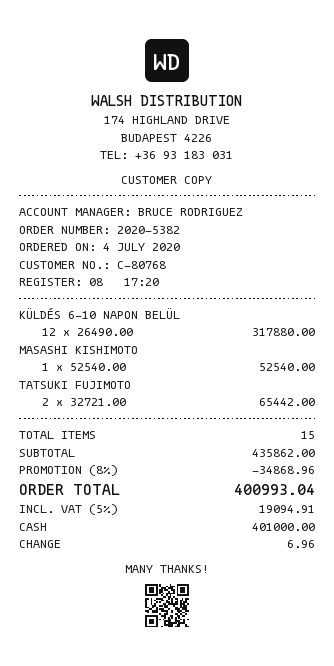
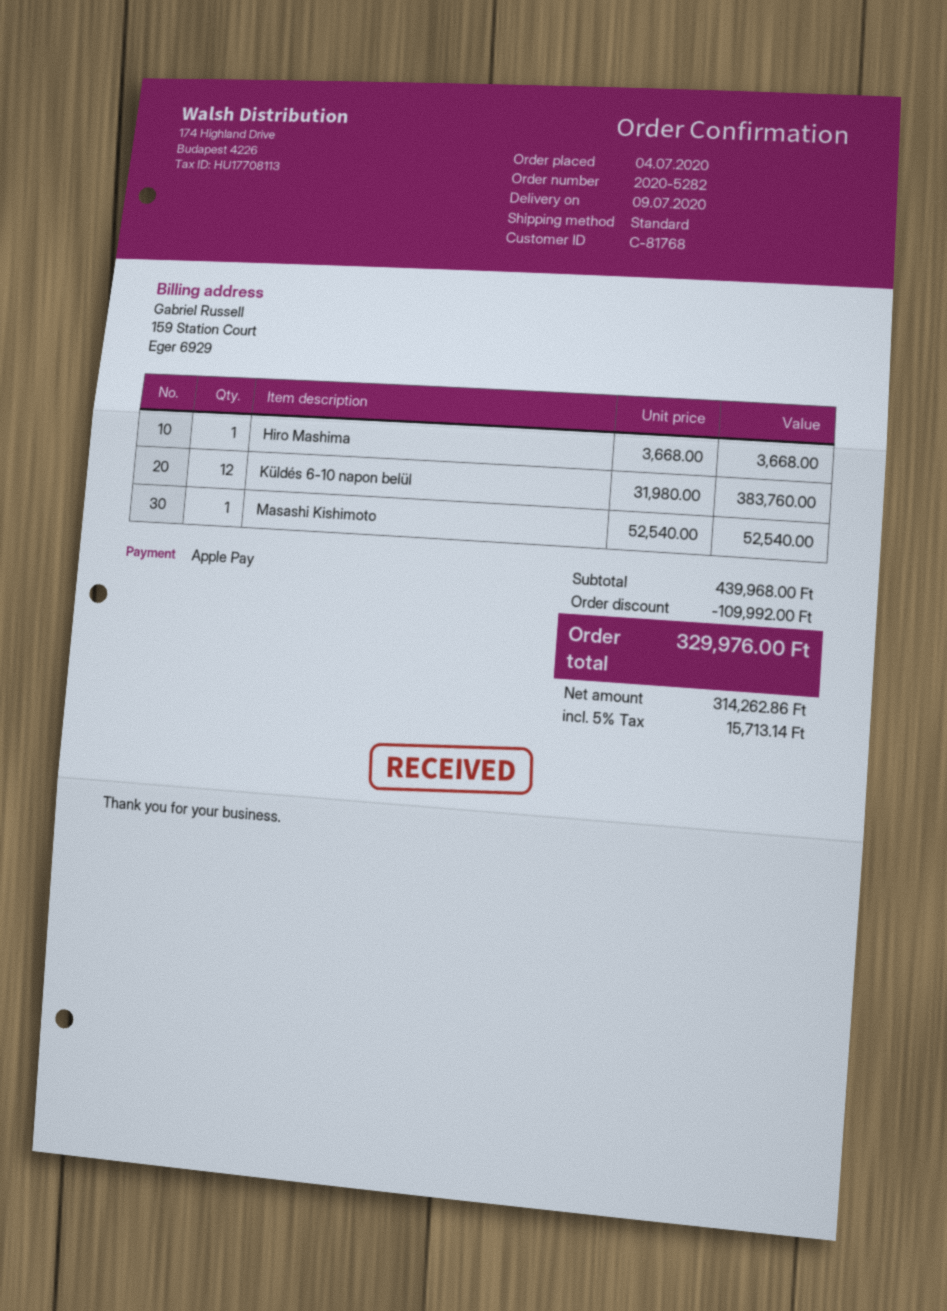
order number: 2020-5382 -> 2020-5282
customer number: C-80768 -> C-81768
payment method: cash -> Apple Pay
KÜLDÉS 6-10 NAPON BELÜL: 12 x 26490.00 = 317880.00 -> 12 x 31980.00 = 383760.00
TATSUKI FUJIMOTO: 2 x 32721.00 = 65442.00 -> none
Hiro Mashima: none -> 1 x 3668.00 = 3668.00
subtotal: 435862.00 -> 439968.00
discount: 34868.96 -> 109992.00
tax: 5% = 19094.91 -> 5% = 15713.14
total: 400993.04 -> 329976.00

